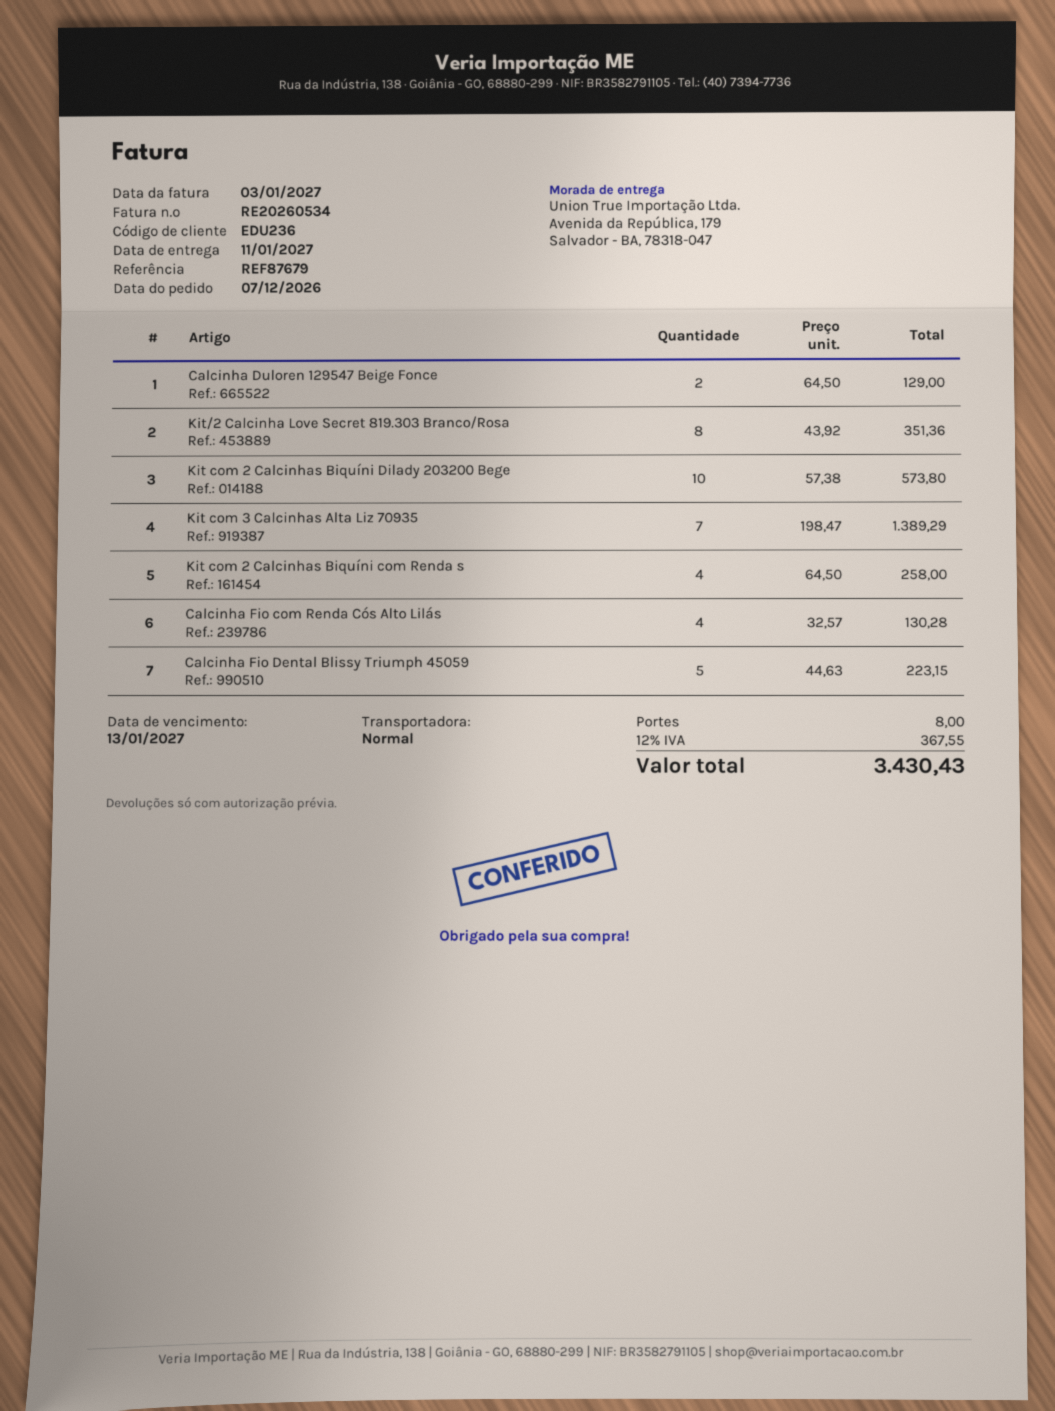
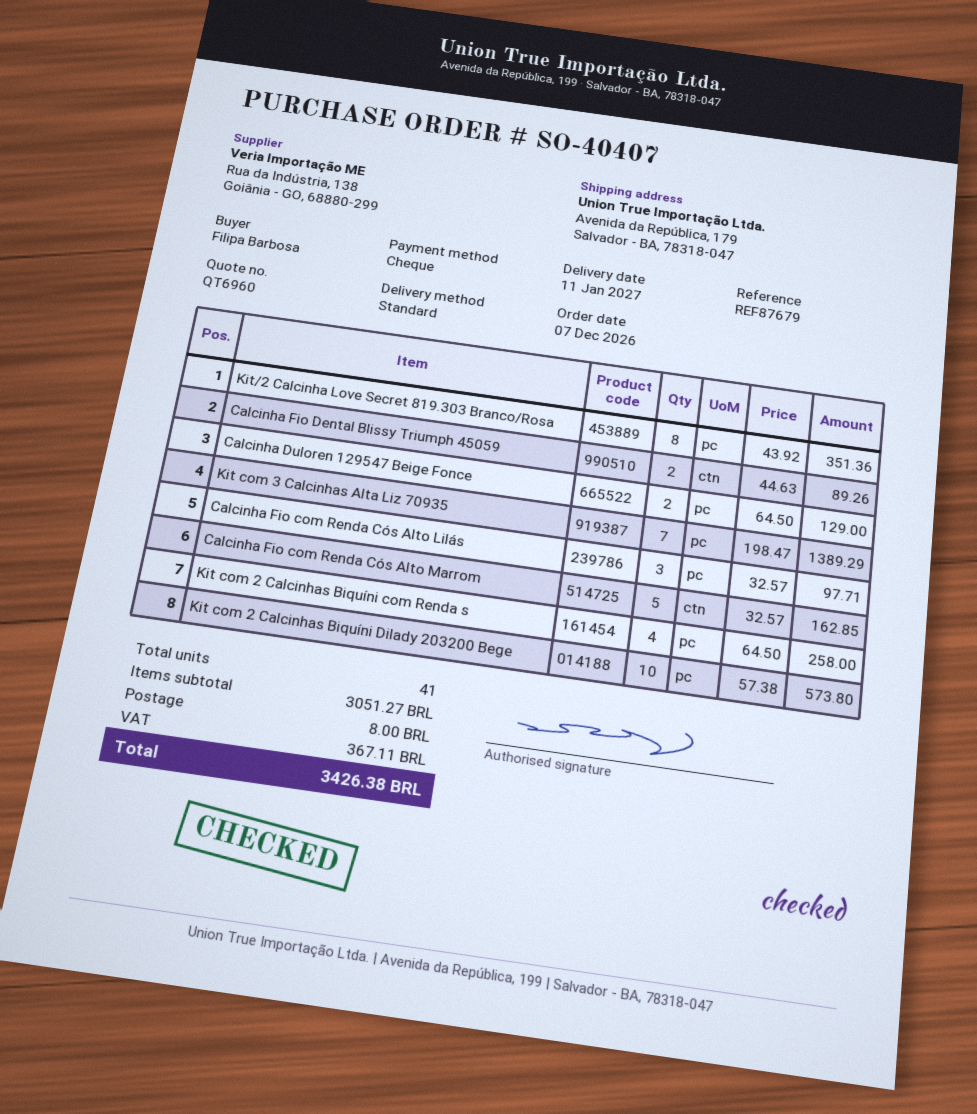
Calcinha Fio com Renda Cós Alto Lilás: 4 x 32.57 = 130.28 -> 3 x 32.57 = 97.71
Calcinha Fio Dental Blissy Triumph 45059: 5 x 44.63 = 223.15 -> 2 x 44.63 = 89.26
Calcinha Fio com Renda Cós Alto Marrom: none -> 5 x 32.57 = 162.85
tax: 367.55 -> 367.11
total: 3430.43 -> 3426.38

